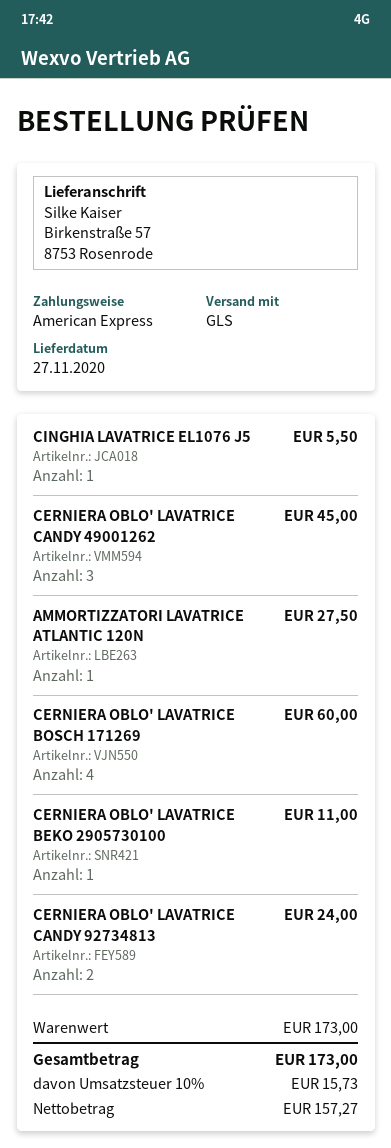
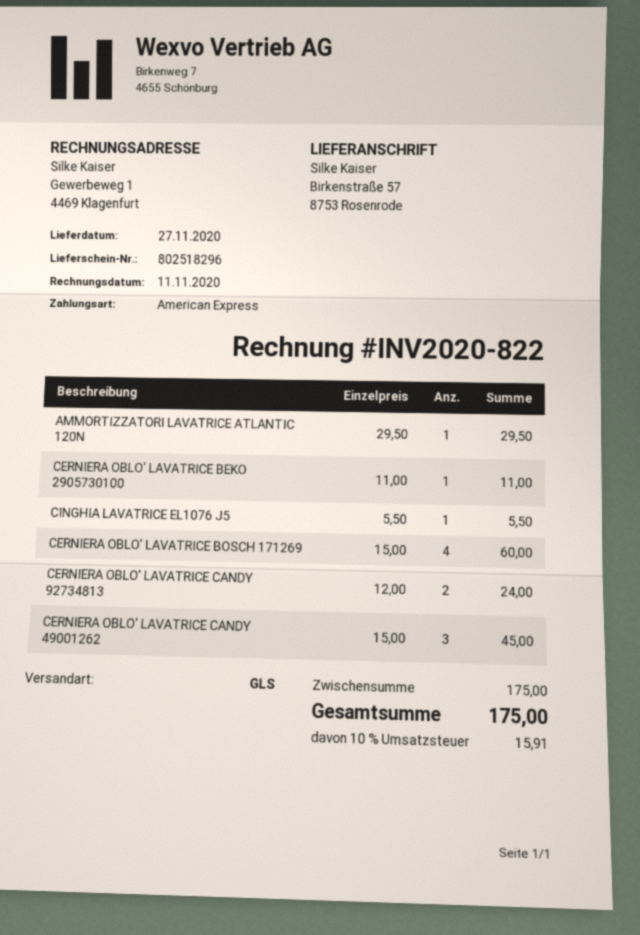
AMMORTIZZATORI LAVATRICE ATLANTIC 120N: 1 for 27.50 -> 1 for 29.50
subtotal: 173.00 -> 175.00
tax: 10% = 15.73 -> 10% = 15.91
total: 173.00 -> 175.00

